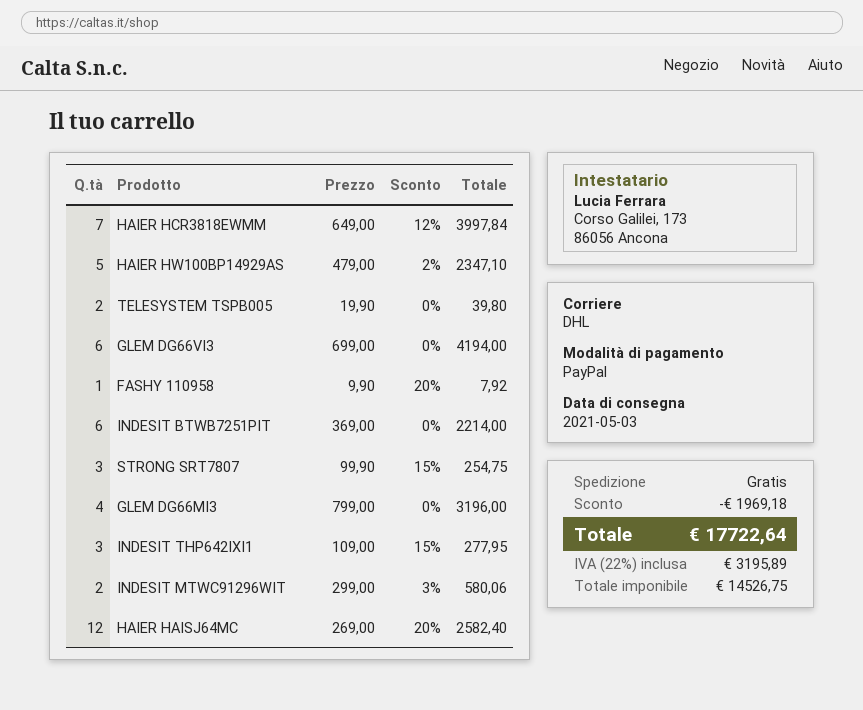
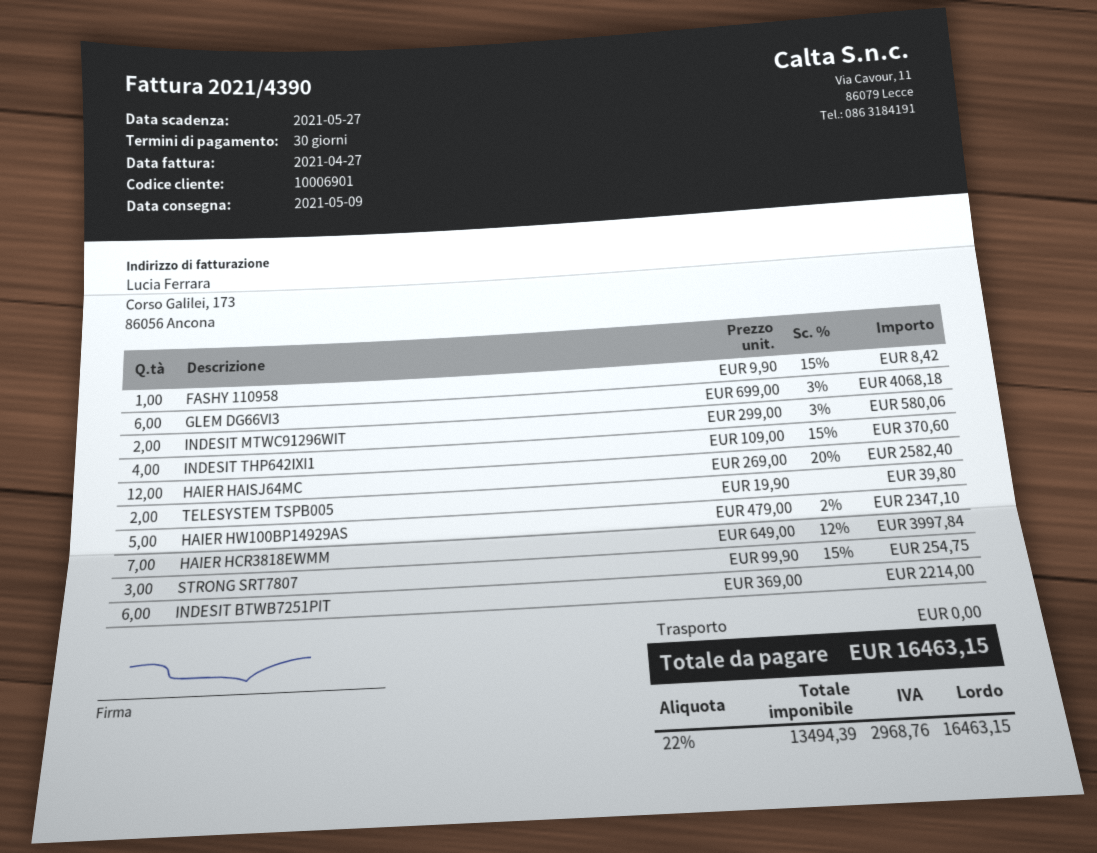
delivery date: 2021-05-03 -> 2021-05-09
GLEM DG66VI3: 6 x 699.00 = 4194.00 -> 6 x 699.00 - 3% = 4068.18
FASHY 110958: 1 x 9.90 - 20% = 7.92 -> 1 x 9.90 - 15% = 8.42
GLEM DG66MI3: 4 x 799.00 = 3196.00 -> none
INDESIT THP642IXI1: 3 x 109.00 - 15% = 277.95 -> 4 x 109.00 - 15% = 370.60
discount: 1969.18 -> none
net: 14526.75 -> 13494.39
tax: 22% = 3195.89 -> 22% = 2968.76
total: 17722.64 -> 16463.15

